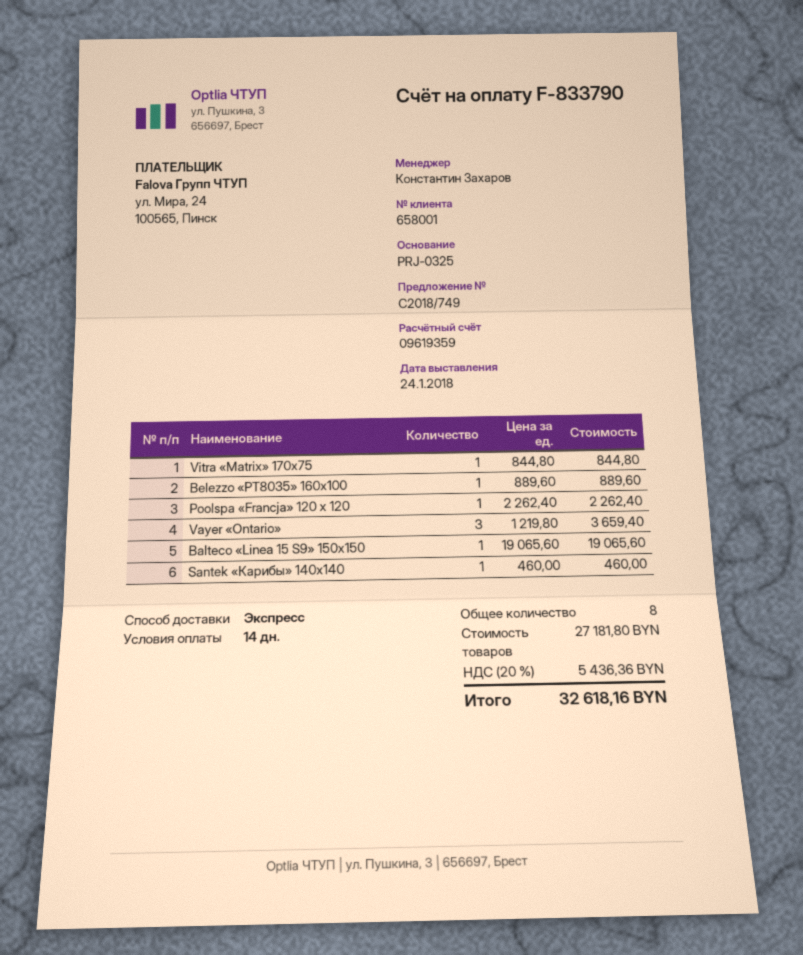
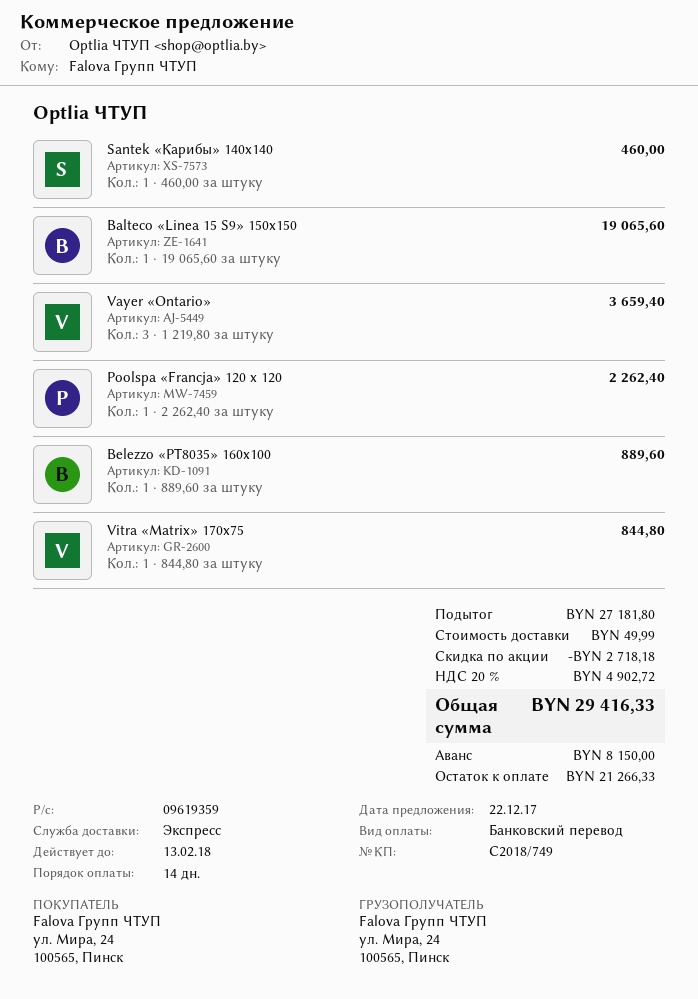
discount: none -> 2718.18
shipping: none -> 49.99
tax: 20% = 5436.36 -> 20% = 4902.72
total: 32618.16 -> 29416.33

